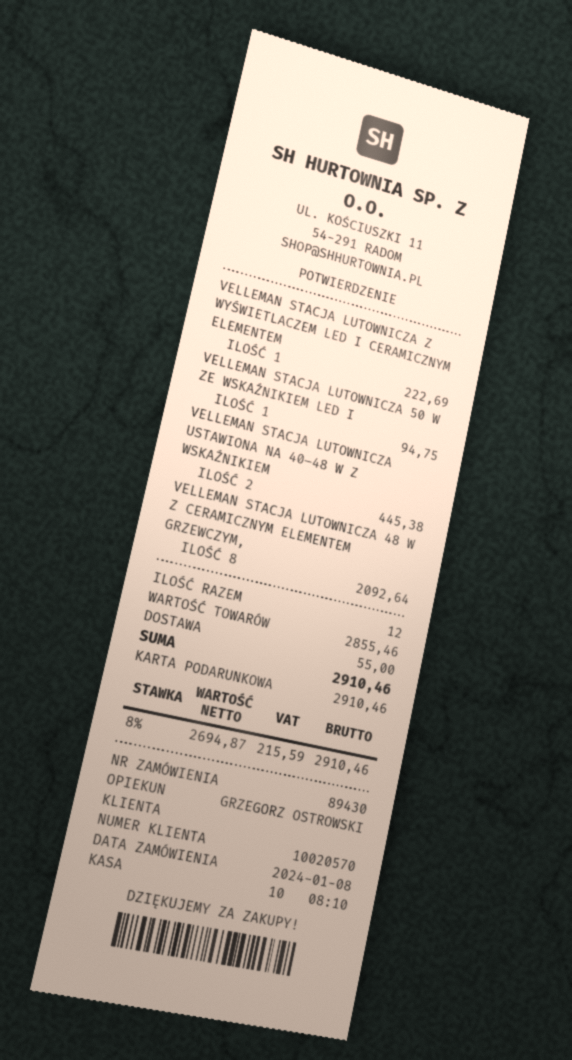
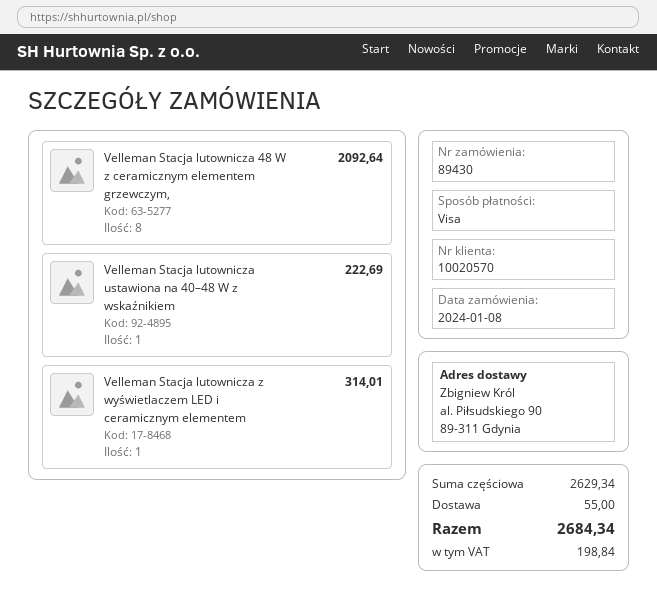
payment method: gift card -> Visa
VELLEMAN STACJA LUTOWNICZA Z WYŚWIETLACZEM LED I CERAMICZNYM ELEMENTEM: 1 for 222.69 -> 1 for 314.01
VELLEMAN STACJA LUTOWNICZA 50 W ZE WSKAŹNIKIEM LED I: 1 for 94.75 -> none
VELLEMAN STACJA LUTOWNICZA USTAWIONA NA 40–48 W Z WSKAŹNIKIEM: 2 for 445.38 -> 1 for 222.69
subtotal: 2855.46 -> 2629.34
tax: 215.59 -> 198.84
total: 2910.46 -> 2684.34

